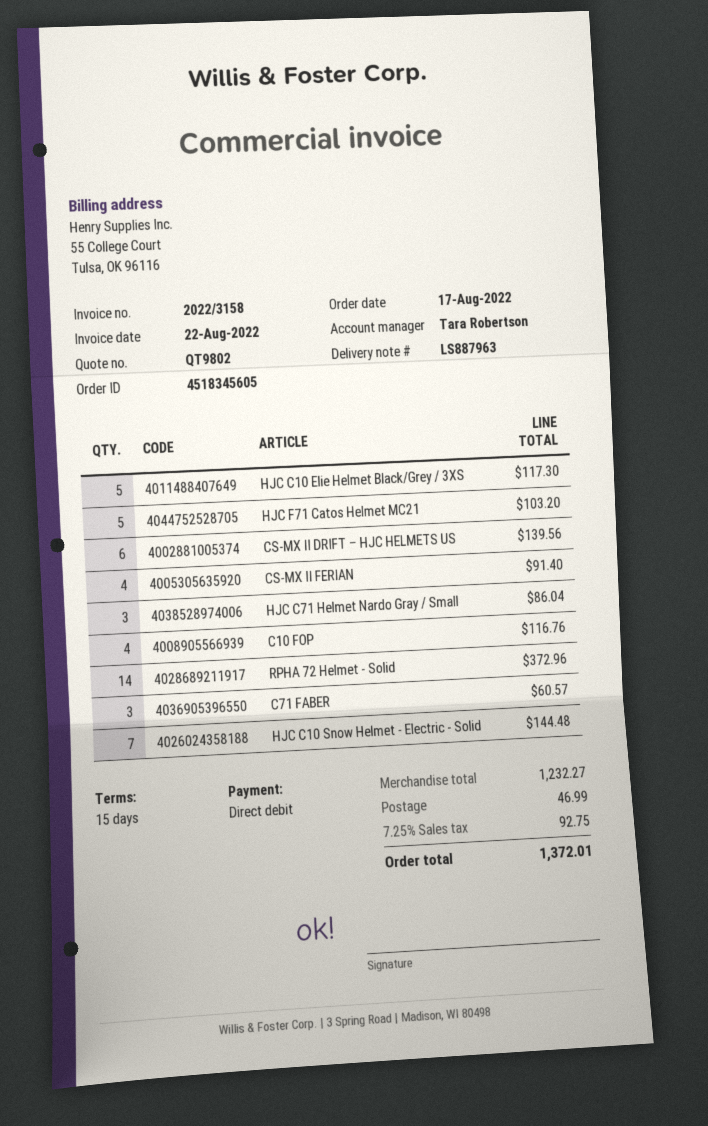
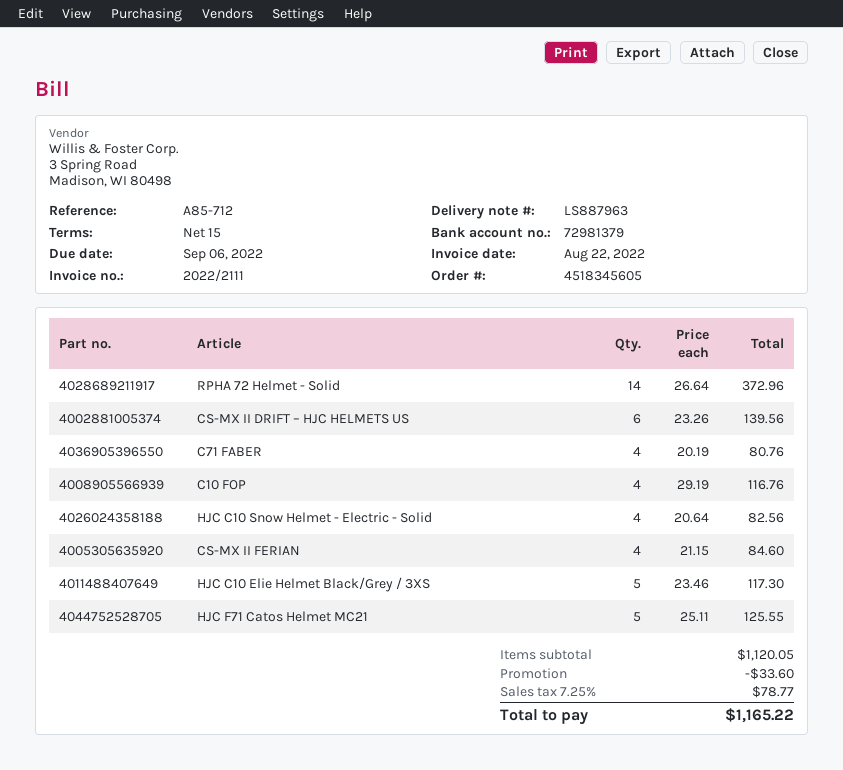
invoice number: 2022/3158 -> 2022/2111
HJC F71 Catos Helmet MC21: 5 for 103.20 -> 5 for 125.55
CS-MX II FERIAN: 4 for 91.40 -> 4 for 84.60
HJC C71 Helmet Nardo Gray / Small: 3 for 86.04 -> none
C71 FABER: 3 for 60.57 -> 4 for 80.76
HJC C10 Snow Helmet - Electric - Solid: 7 for 144.48 -> 4 for 82.56
subtotal: 1232.27 -> 1120.05
discount: none -> 33.60
shipping: 46.99 -> none
tax: 7.25% = 92.75 -> 7.25% = 78.77
total: 1372.01 -> 1165.22

